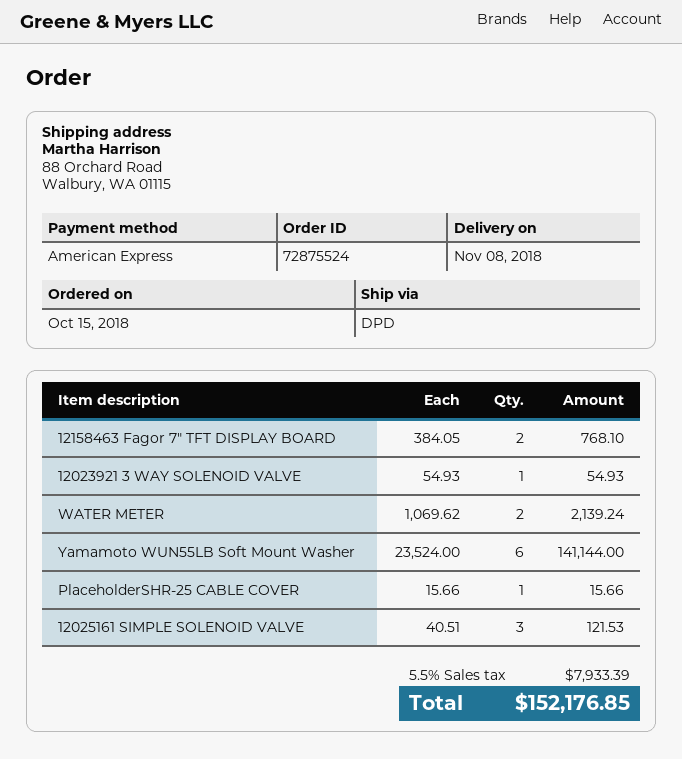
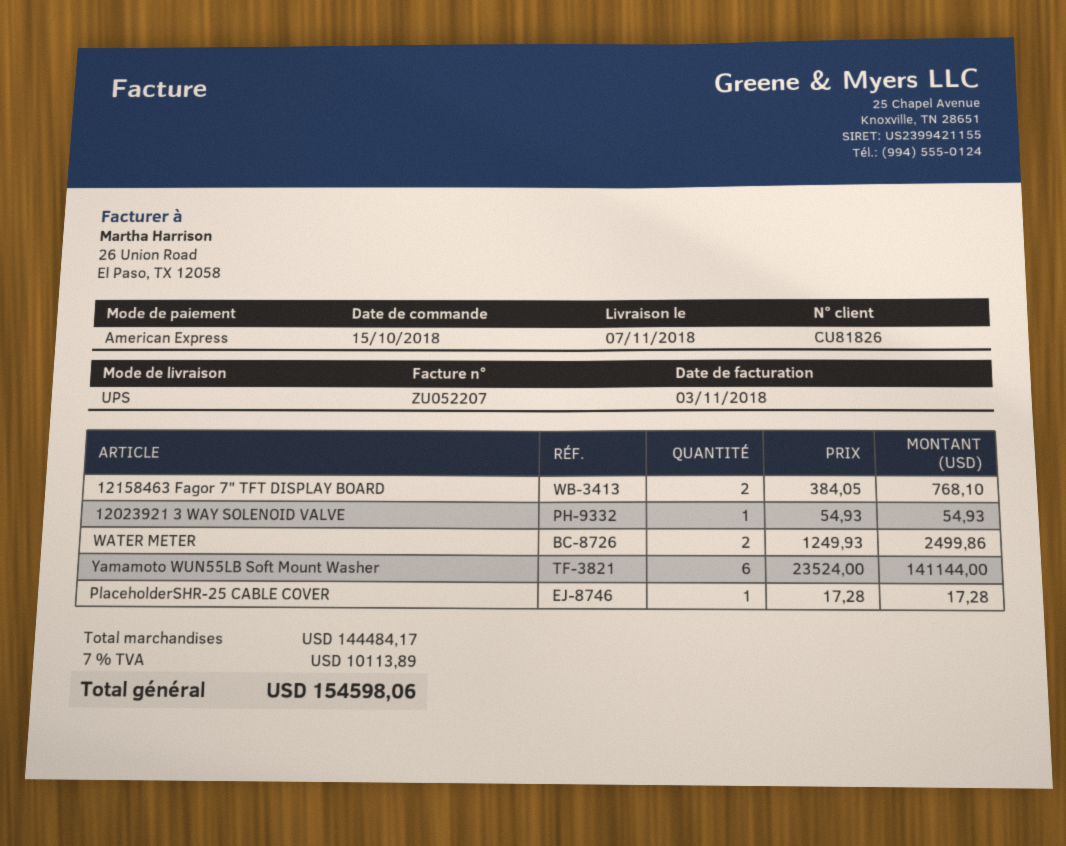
delivery date: 2018-11-08 -> 2018-11-07
shipping method: DPD -> UPS
WATER METER: 2 x 1069.62 = 2139.24 -> 2 x 1249.93 = 2499.86
PlaceholderSHR-25 CABLE COVER: 1 x 15.66 = 15.66 -> 1 x 17.28 = 17.28
12025161 SIMPLE SOLENOID VALVE: 3 x 40.51 = 121.53 -> none
tax: 5.5% = 7933.39 -> 7% = 10113.89
total: 152176.85 -> 154598.06

